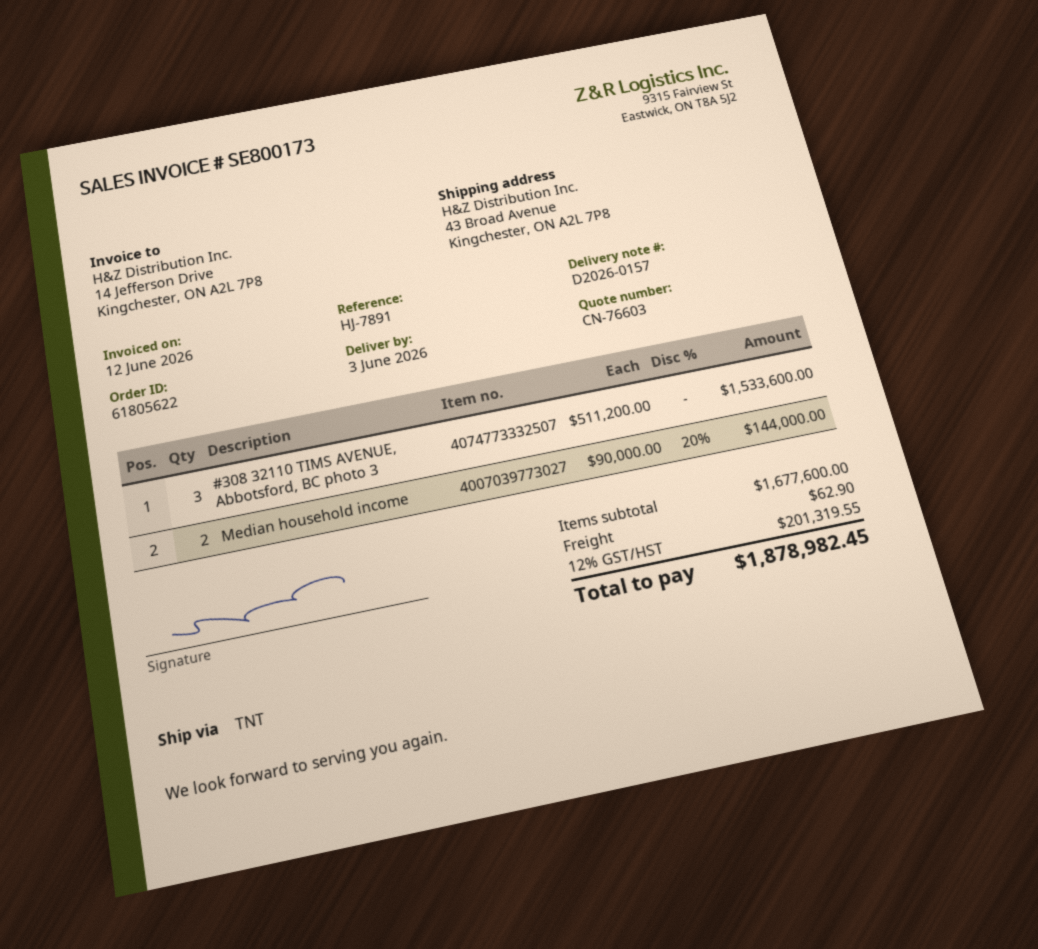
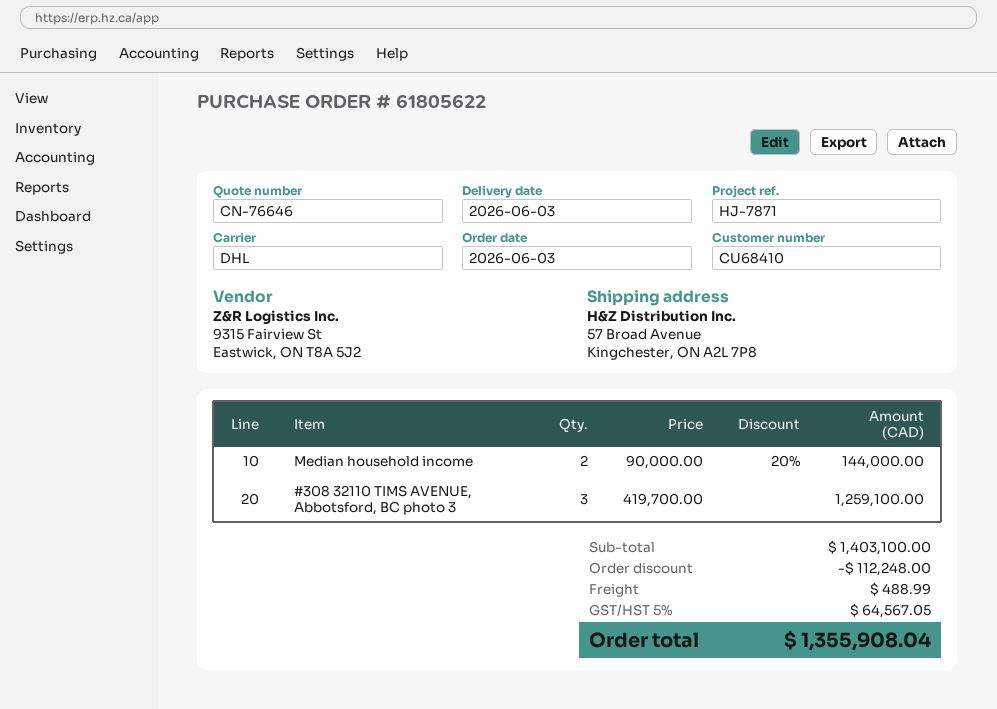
quote number: CN-76603 -> CN-76646
reference: HJ-7891 -> HJ-7871
shipping method: TNT -> DHL
ship to: 43 Broad Avenue, Kingchester, ON A2L 7P8 -> 57 Broad Avenue, Kingchester, ON A2L 7P8
#308 32110 TIMS AVENUE, Abbotsford, BC photo 3: 3 x 511200.00 = 1533600.00 -> 3 x 419700.00 = 1259100.00
subtotal: 1677600.00 -> 1403100.00
discount: none -> 112248.00
shipping: 62.90 -> 488.99
tax: 12% = 201319.55 -> 5% = 64567.05
total: 1878982.45 -> 1355908.04

